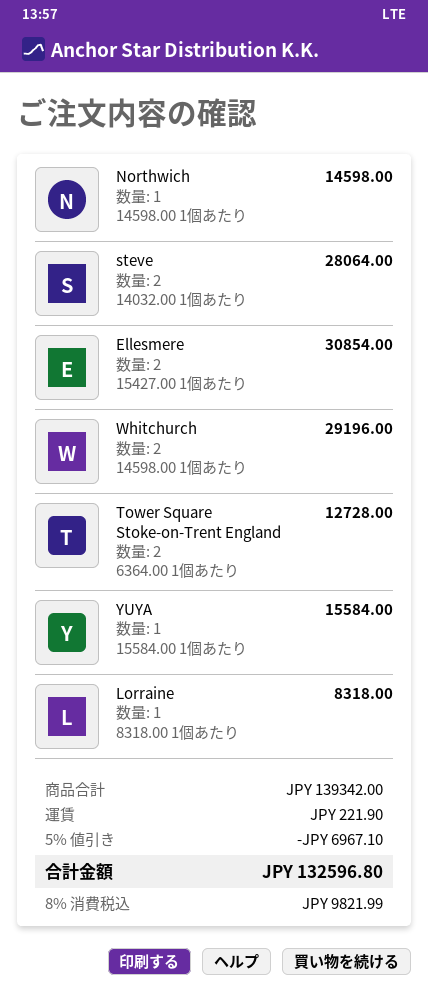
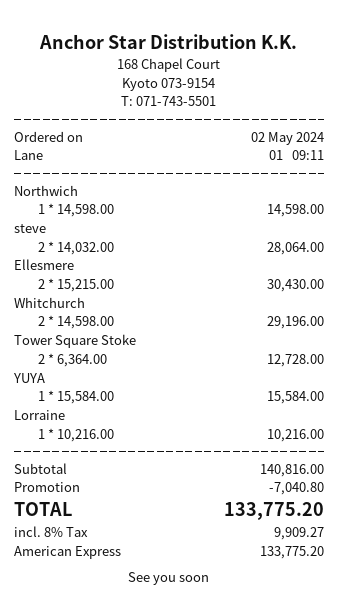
Ellesmere: 2 x 15427.00 = 30854.00 -> 2 x 15215.00 = 30430.00
Lorraine: 1 x 8318.00 = 8318.00 -> 1 x 10216.00 = 10216.00
subtotal: 139342.00 -> 140816.00
discount: 6967.10 -> 7040.80
shipping: 221.90 -> none
tax: 8% = 9821.99 -> 8% = 9909.27
total: 132596.80 -> 133775.20

